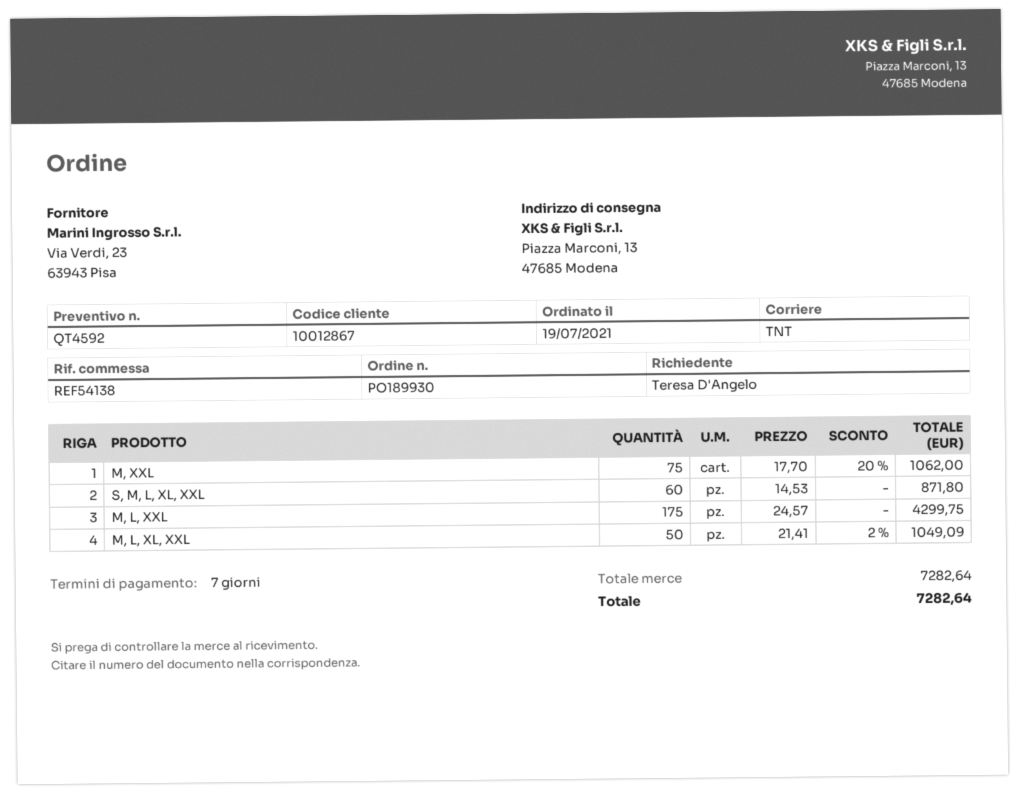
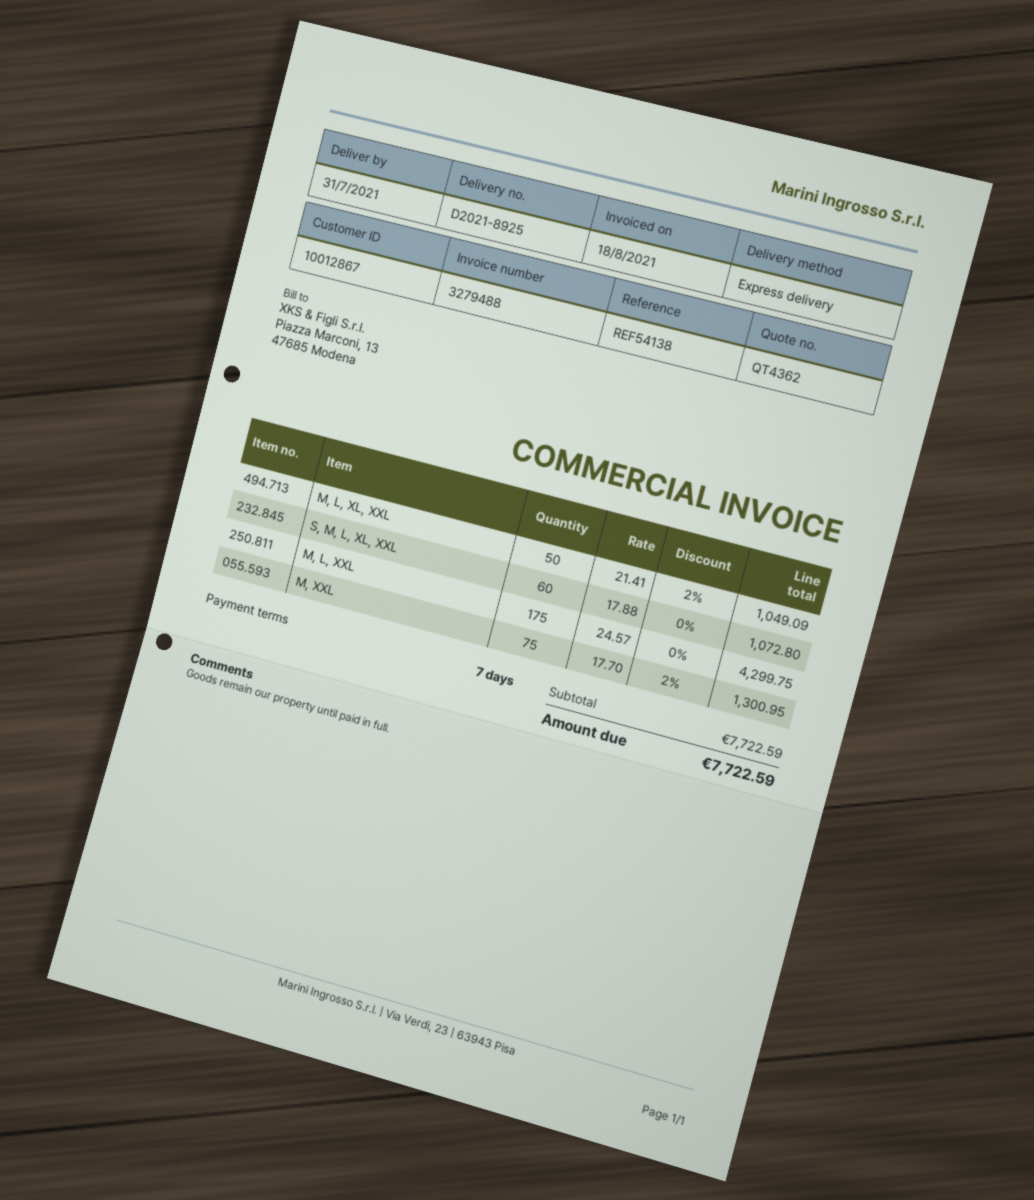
quote number: QT4592 -> QT4362
shipping method: TNT -> express
M, XXL: 75 x 17.70 - 20% = 1062.00 -> 75 x 17.70 - 2% = 1300.95
S, M, L, XL, XXL: 60 x 14.53 = 871.80 -> 60 x 17.88 = 1072.80
subtotal: 7282.64 -> 7722.59
total: 7282.64 -> 7722.59

